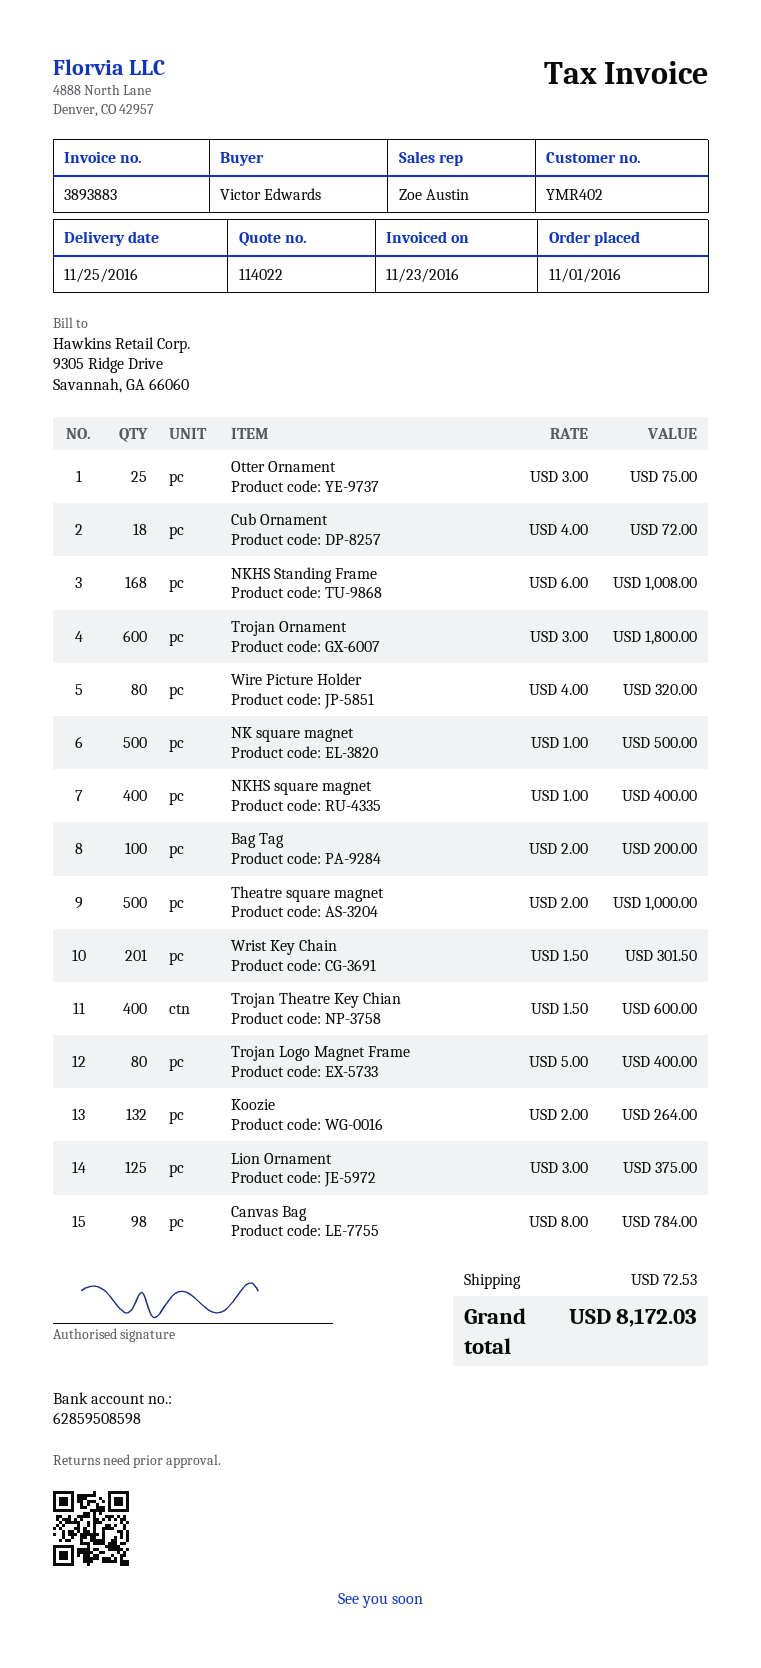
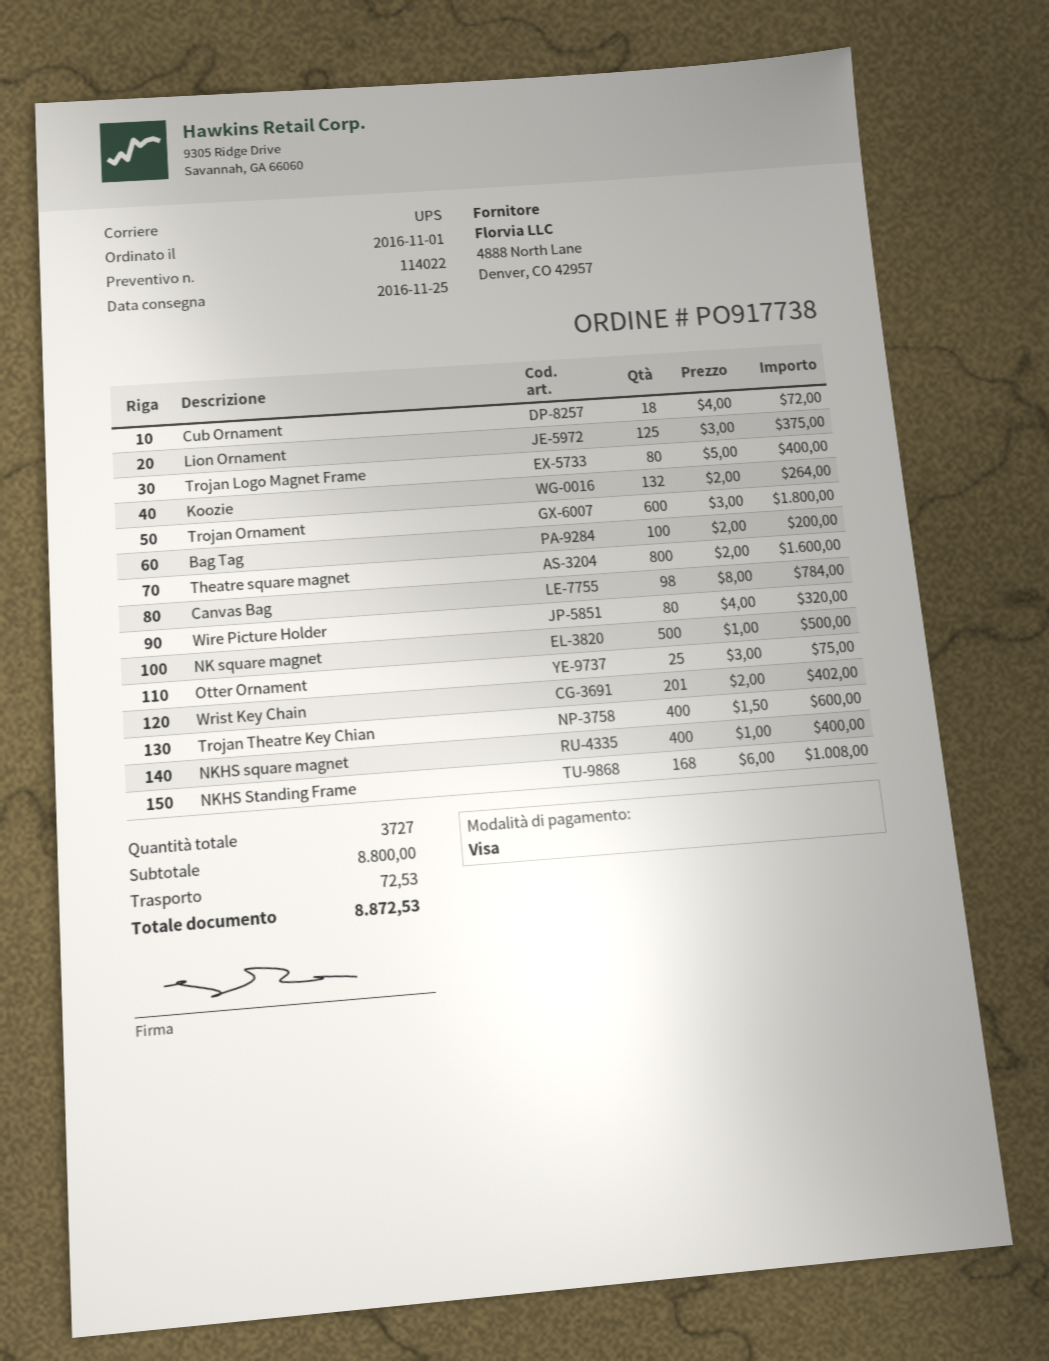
Theatre square magnet: 500 x 2.00 = 1000.00 -> 800 x 2.00 = 1600.00
Wrist Key Chain: 201 x 1.50 = 301.50 -> 201 x 2.00 = 402.00
total: 8172.03 -> 8872.53

